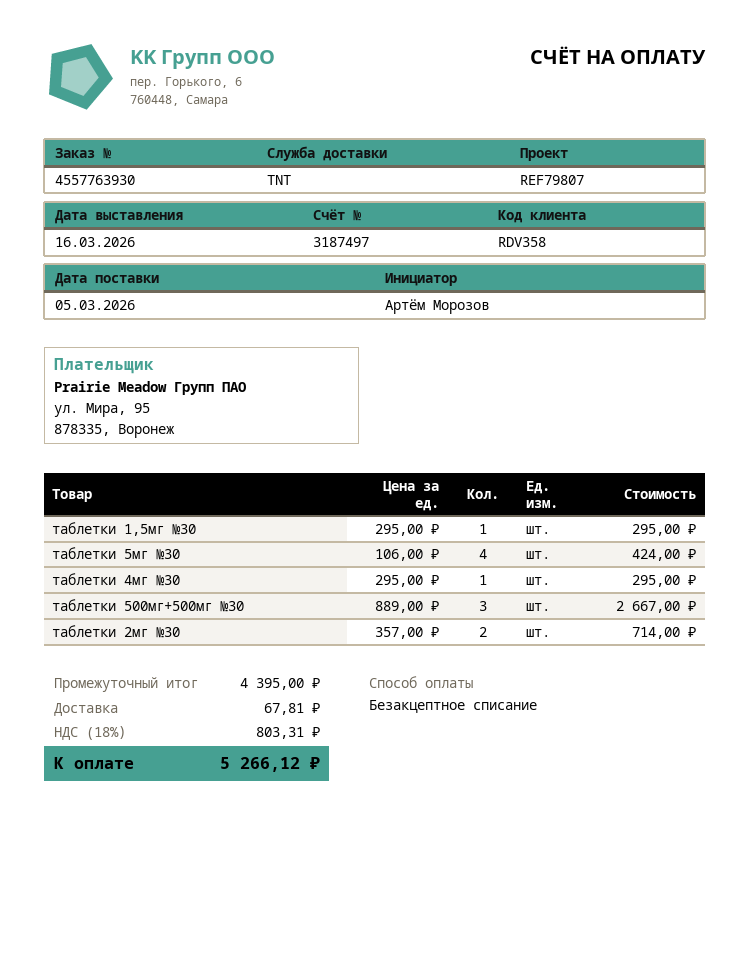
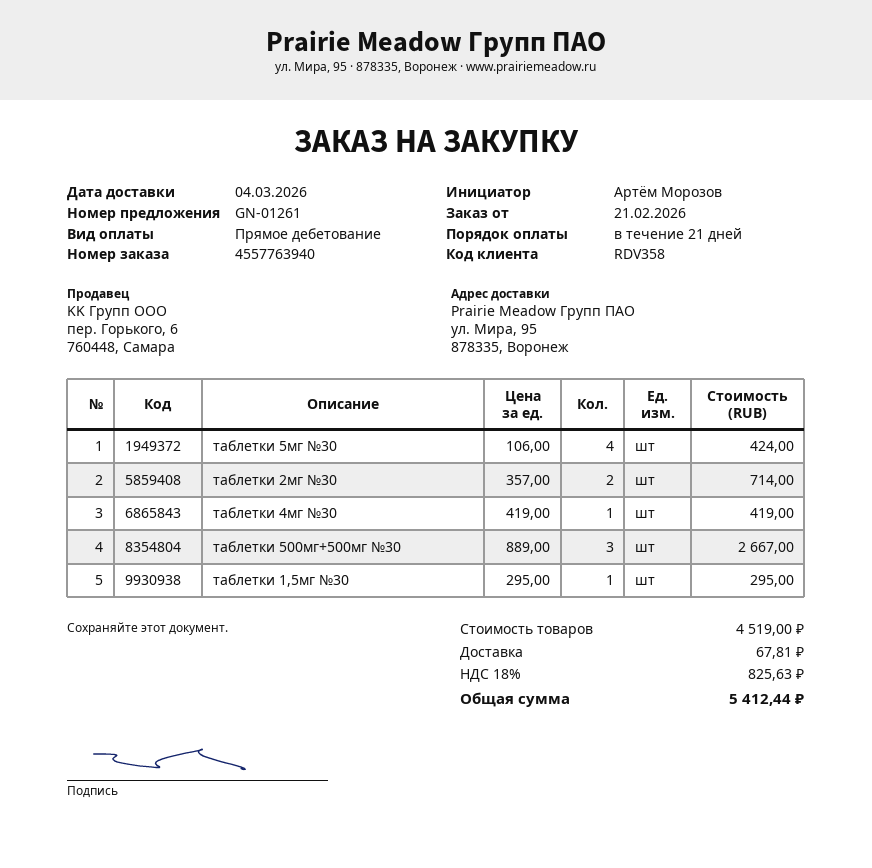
order number: 4557763930 -> 4557763940
delivery date: 2026-03-05 -> 2026-03-04
таблетки 4мг №30: 1 x 295.00 = 295.00 -> 1 x 419.00 = 419.00
subtotal: 4395.00 -> 4519.00
tax: 18% = 803.31 -> 18% = 825.63
total: 5266.12 -> 5412.44

